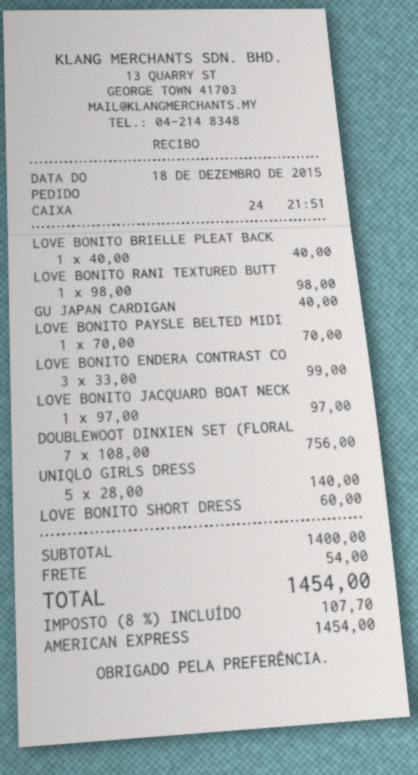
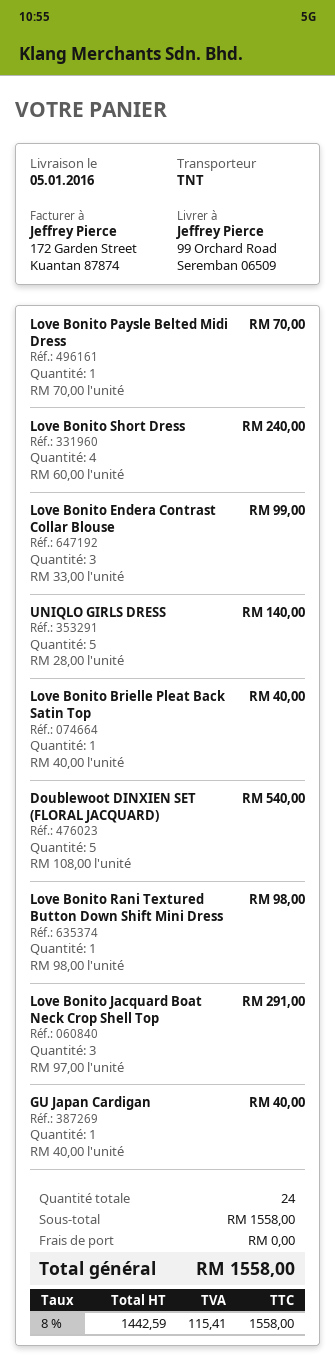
LOVE BONITO JACQUARD BOAT NECK: 1 x 97.00 = 97.00 -> 3 x 97.00 = 291.00
DOUBLEWOOT DINXIEN SET (FLORAL: 7 x 108.00 = 756.00 -> 5 x 108.00 = 540.00
LOVE BONITO SHORT DRESS: 1 x 60.00 = 60.00 -> 4 x 60.00 = 240.00
subtotal: 1400.00 -> 1558.00
shipping: 54.00 -> 0.00
tax: 8% = 107.70 -> 8% = 115.41
total: 1454.00 -> 1558.00

